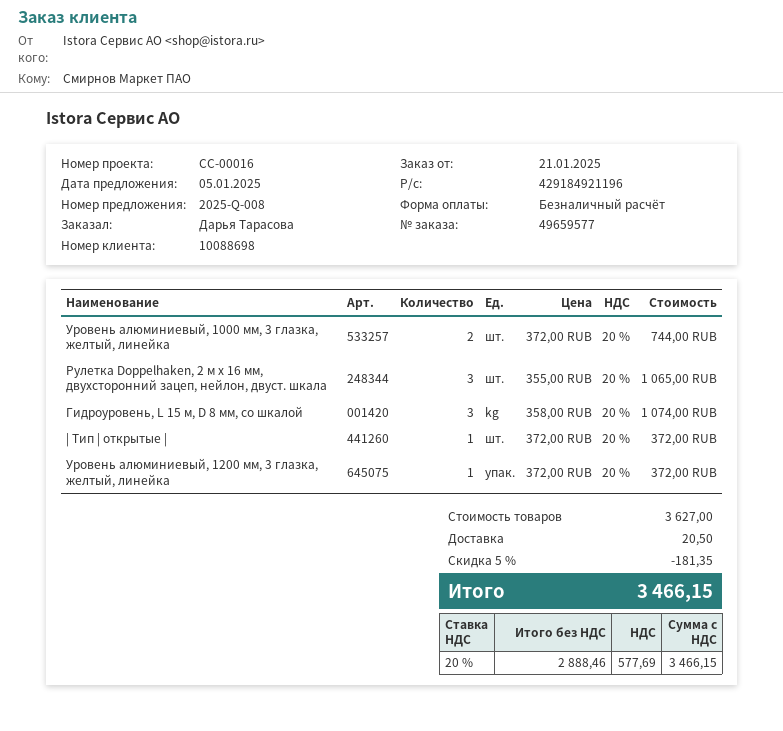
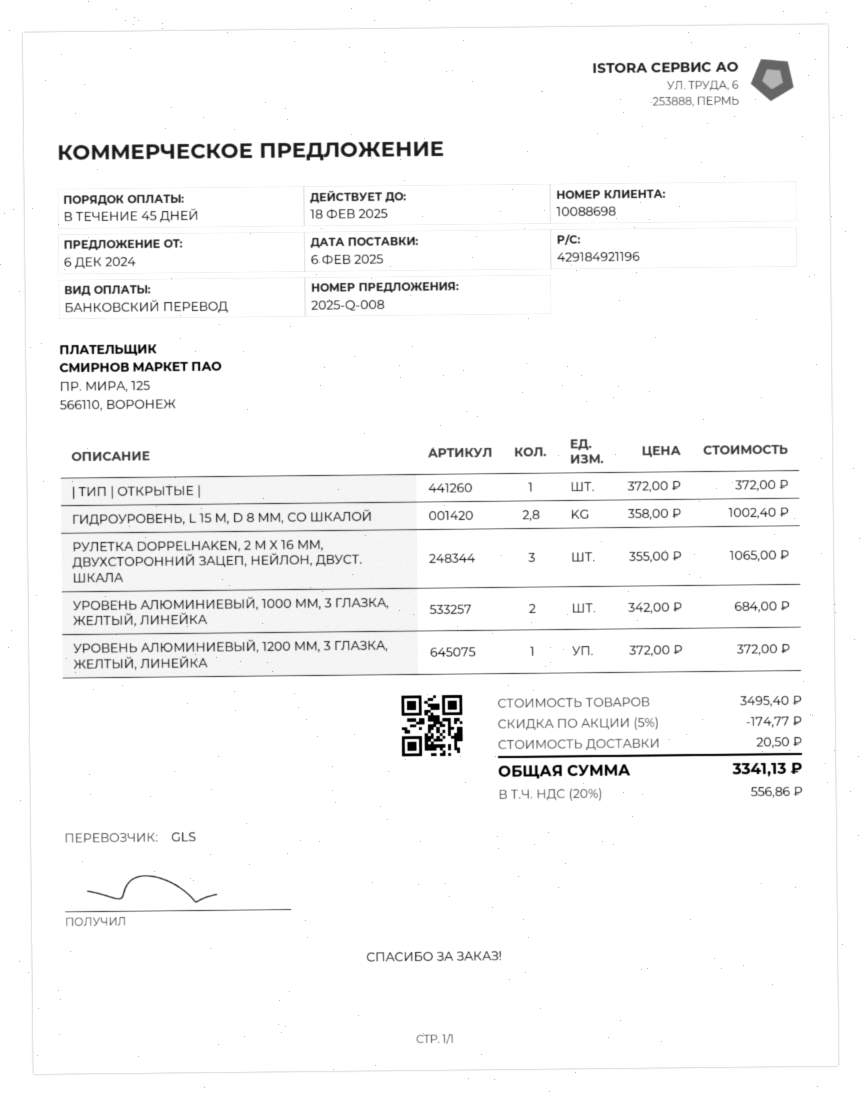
quote date: 2025-01-05 -> 2024-12-06
Уровень алюминиевый, 1000 мм, 3 глазка, желтый, линейка: 2 x 372.00 = 744.00 -> 2 x 342.00 = 684.00
Гидроуровень, L 15 м, D 8 мм, со шкалой: 3 x 358.00 = 1074.00 -> 2.8 x 358.00 = 1002.40
subtotal: 3627.00 -> 3495.40
discount: 5% = 181.35 -> 5% = 174.77
tax: 20% = 577.69 -> 20% = 556.86
total: 3466.15 -> 3341.13

